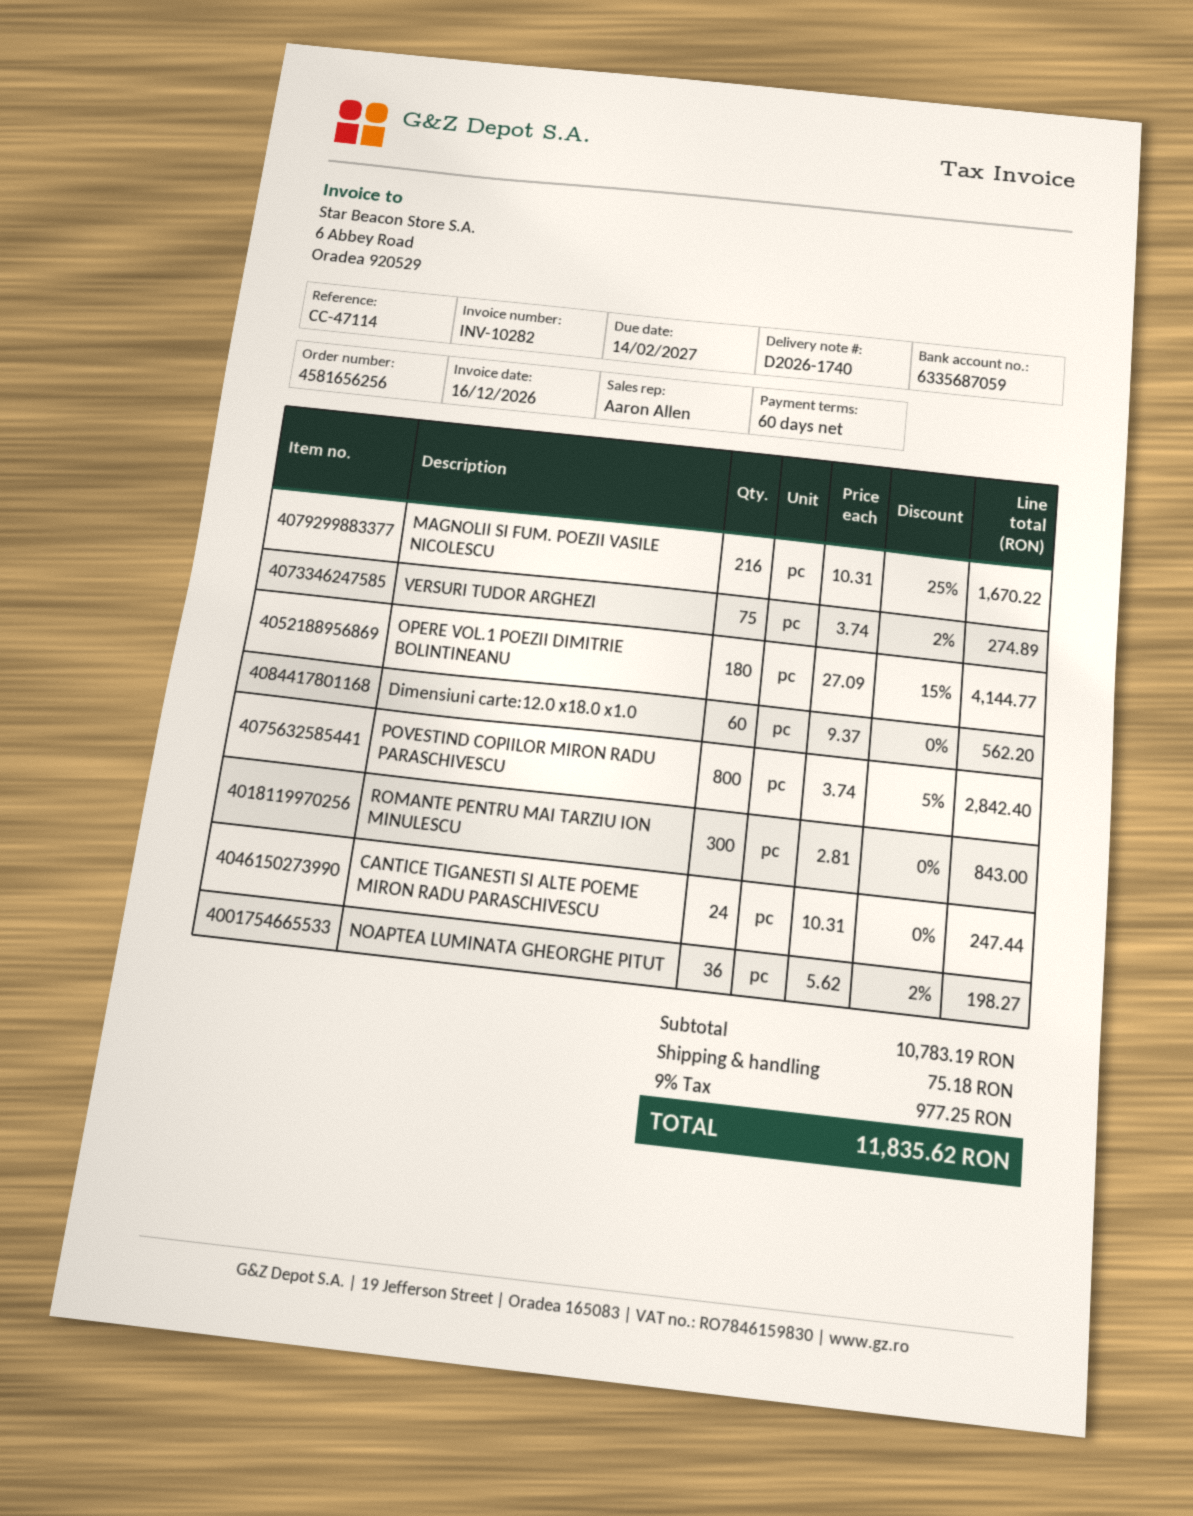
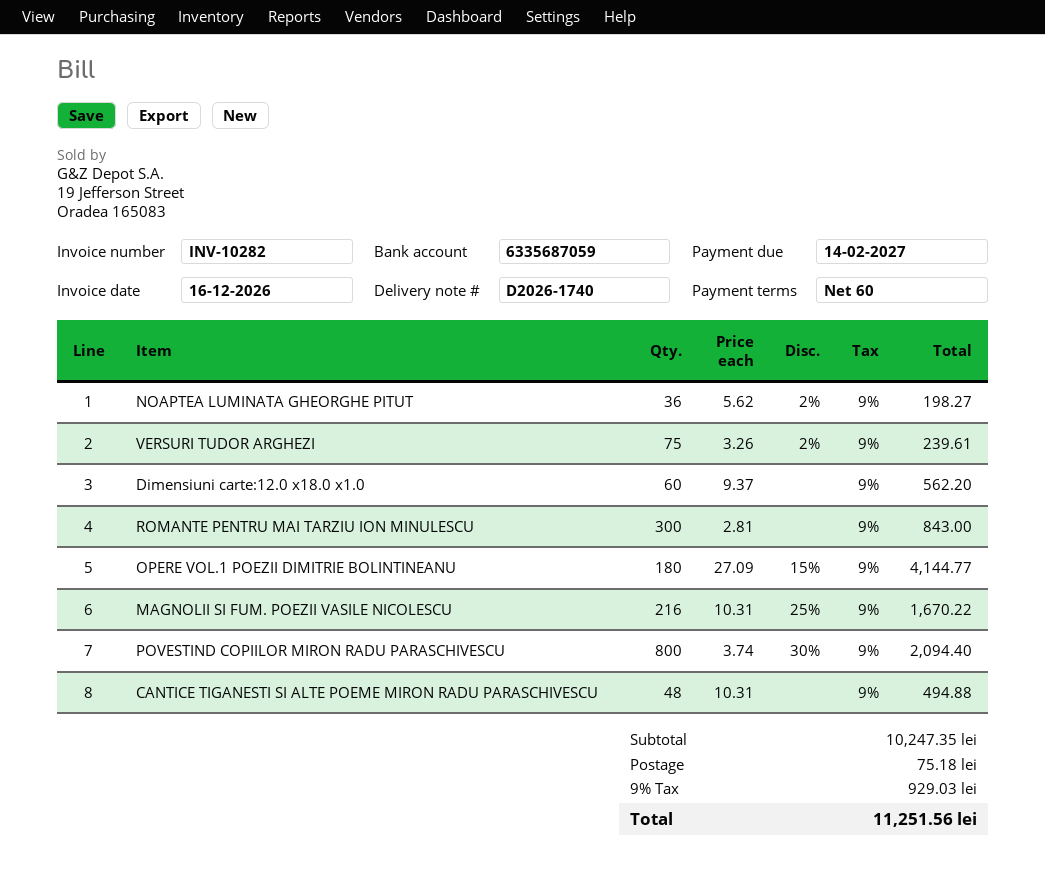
VERSURI TUDOR ARGHEZI: 75 x 3.74 - 2% = 274.89 -> 75 x 3.26 - 2% = 239.61
POVESTIND COPIILOR MIRON RADU PARASCHIVESCU: 800 x 3.74 - 5% = 2842.40 -> 800 x 3.74 - 30% = 2094.40
CANTICE TIGANESTI SI ALTE POEME MIRON RADU PARASCHIVESCU: 24 x 10.31 = 247.44 -> 48 x 10.31 = 494.88
subtotal: 10783.19 -> 10247.35
tax: 9% = 977.25 -> 9% = 929.03
total: 11835.62 -> 11251.56

